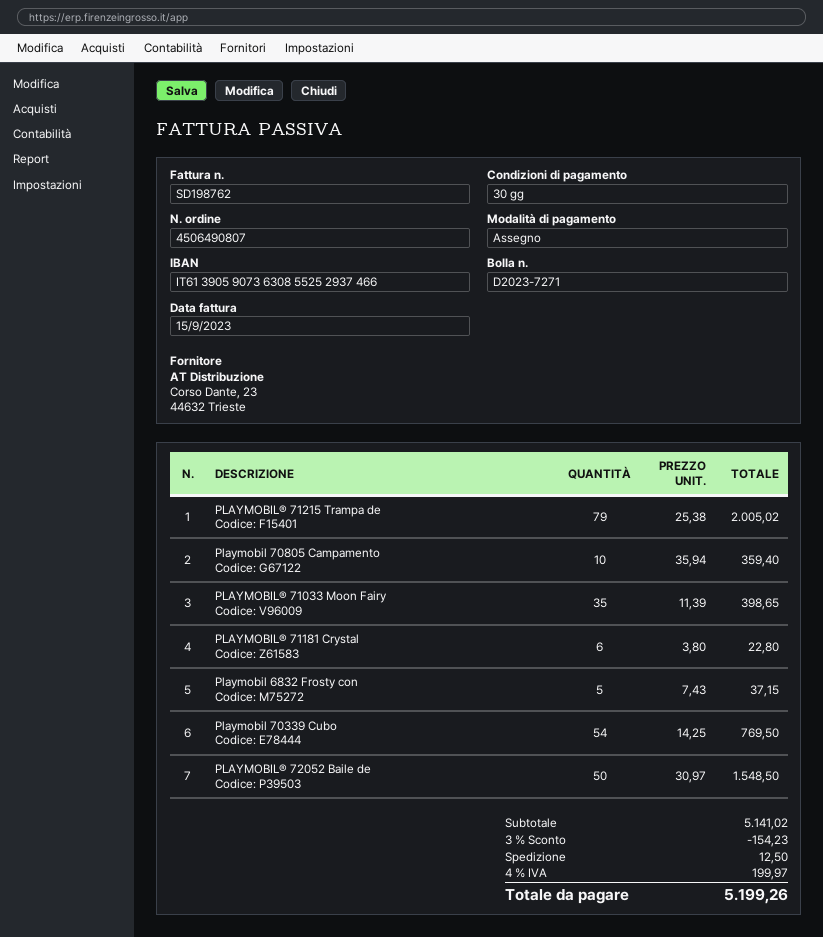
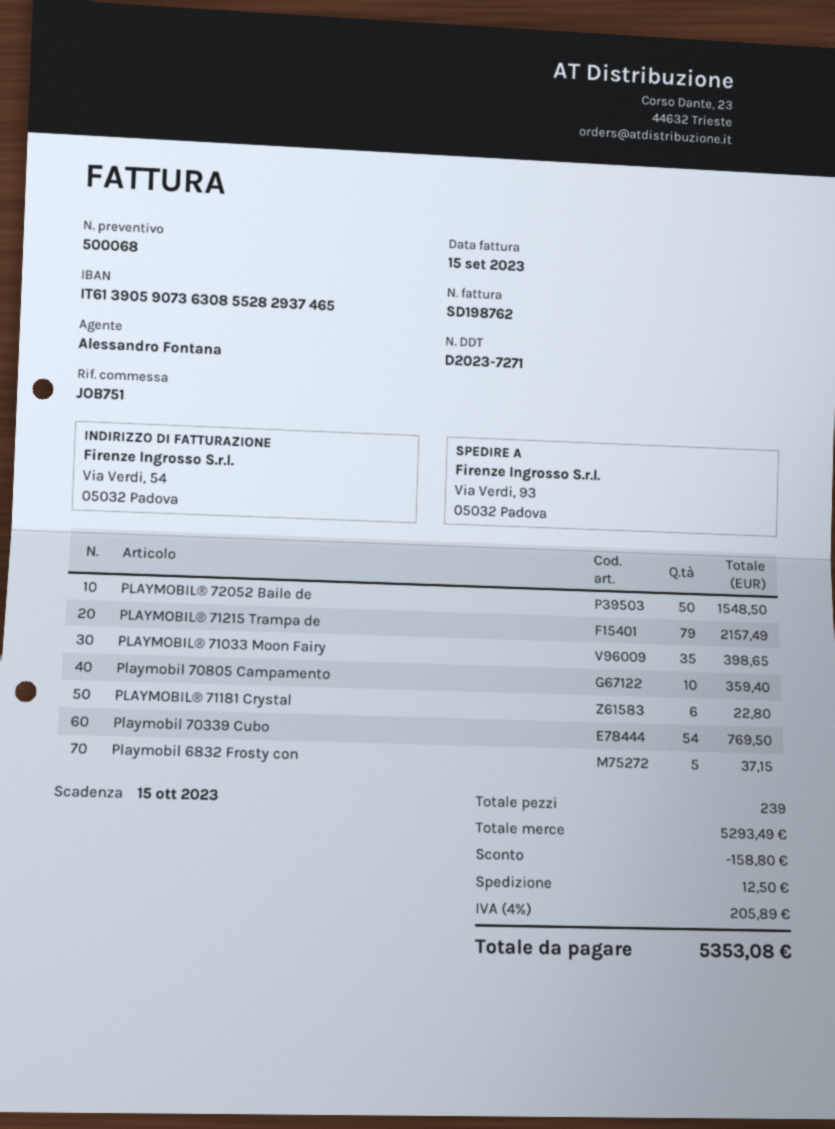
bank account: IT6139059073630855252937466 -> IT6139059073630855282937465
PLAYMOBIL® 71215 Trampa de: 79 for 2005.02 -> 79 for 2157.49
subtotal: 5141.02 -> 5293.49
discount: 154.23 -> 158.80
tax: 4% = 199.97 -> 4% = 205.89
total: 5199.26 -> 5353.08

